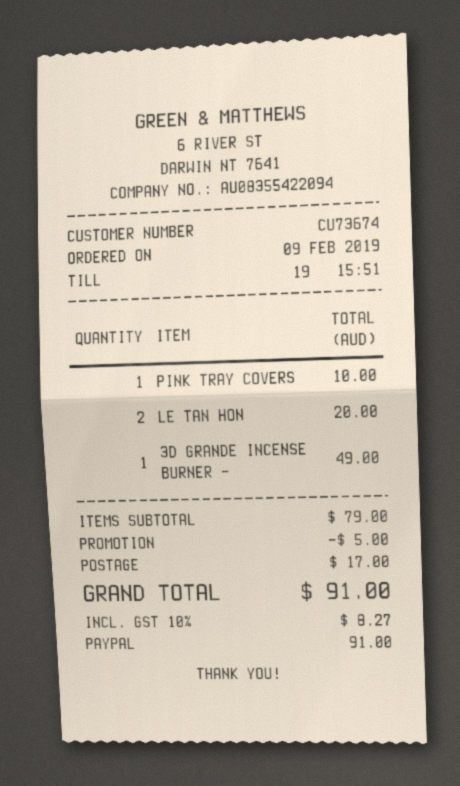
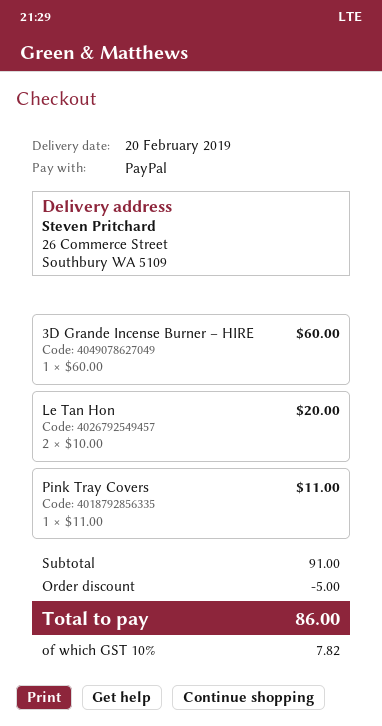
PINK TRAY COVERS: 1 for 10.00 -> 1 for 11.00
3D GRANDE INCENSE BURNER –: 1 for 49.00 -> 1 for 60.00
subtotal: 79.00 -> 91.00
shipping: 17.00 -> none
tax: 10% = 8.27 -> 10% = 7.82
total: 91.00 -> 86.00

